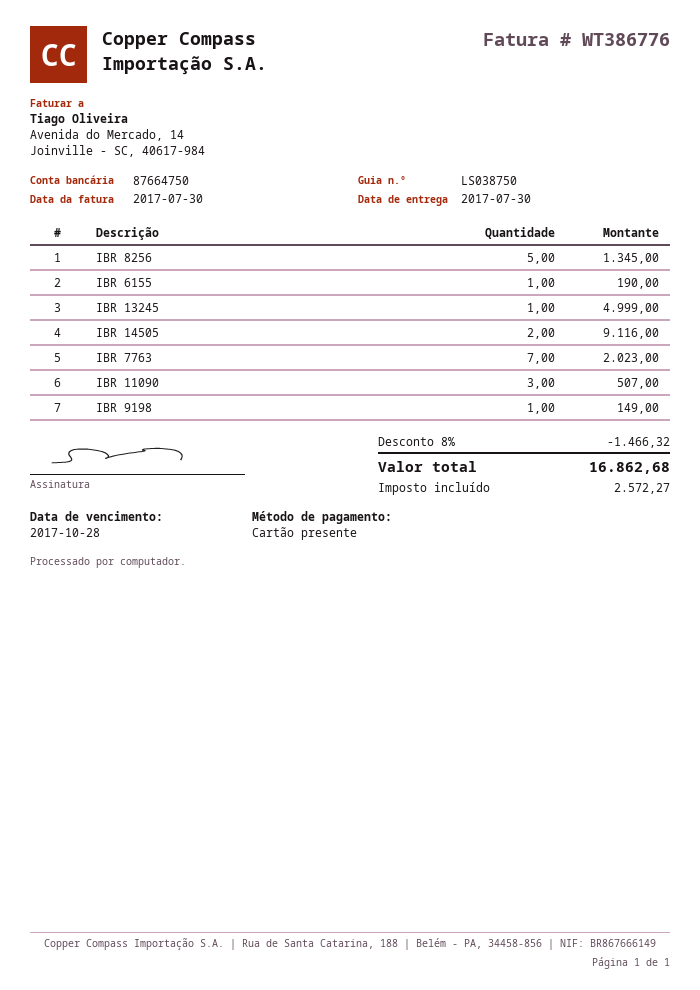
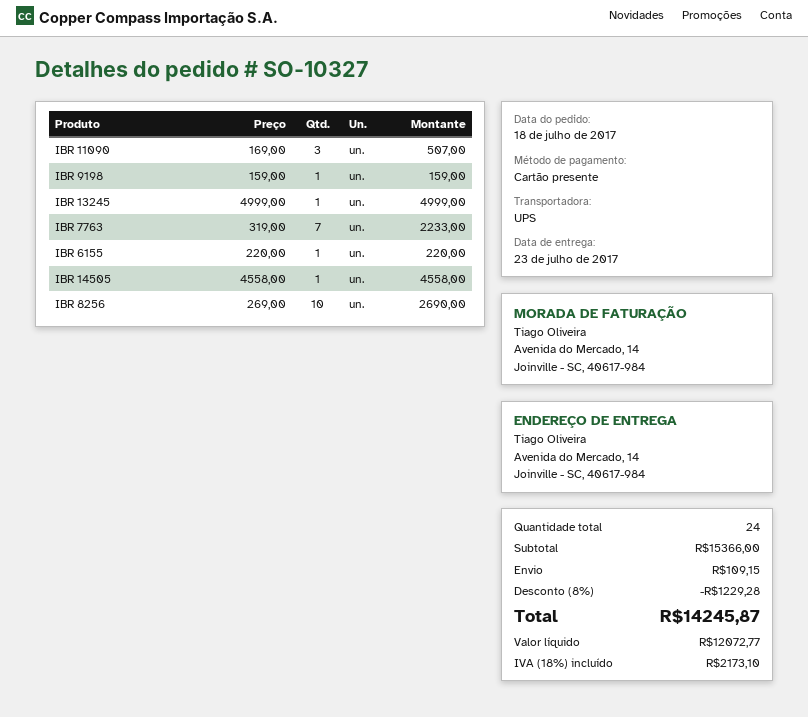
delivery date: 2017-07-30 -> 2017-07-23
IBR 8256: 5 for 1345.00 -> 10 for 2690.00
IBR 6155: 1 for 190.00 -> 1 for 220.00
IBR 14505: 2 for 9116.00 -> 1 for 4558.00
IBR 7763: 7 for 2023.00 -> 7 for 2233.00
IBR 9198: 1 for 149.00 -> 1 for 159.00
discount: 8% = 1466.32 -> 8% = 1229.28
shipping: none -> 109.15
tax: 2572.27 -> 2173.10
total: 16862.68 -> 14245.87

